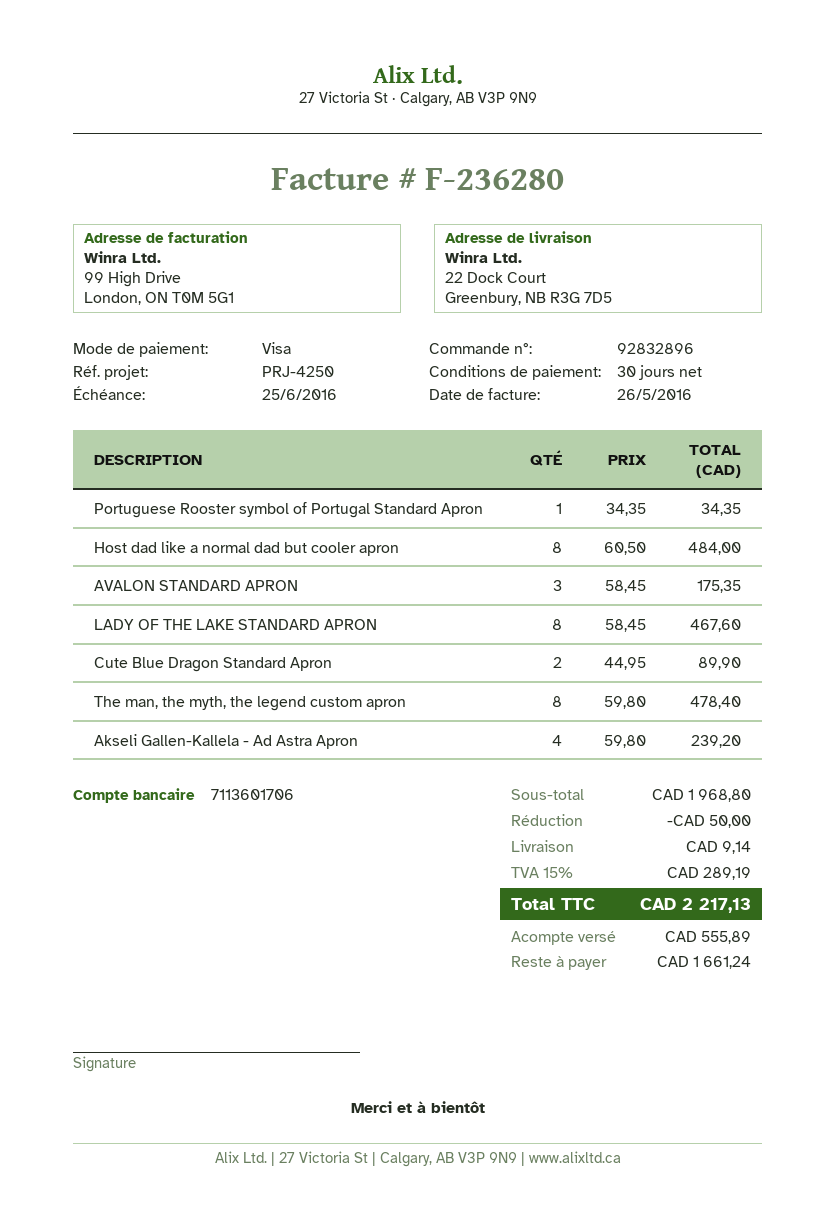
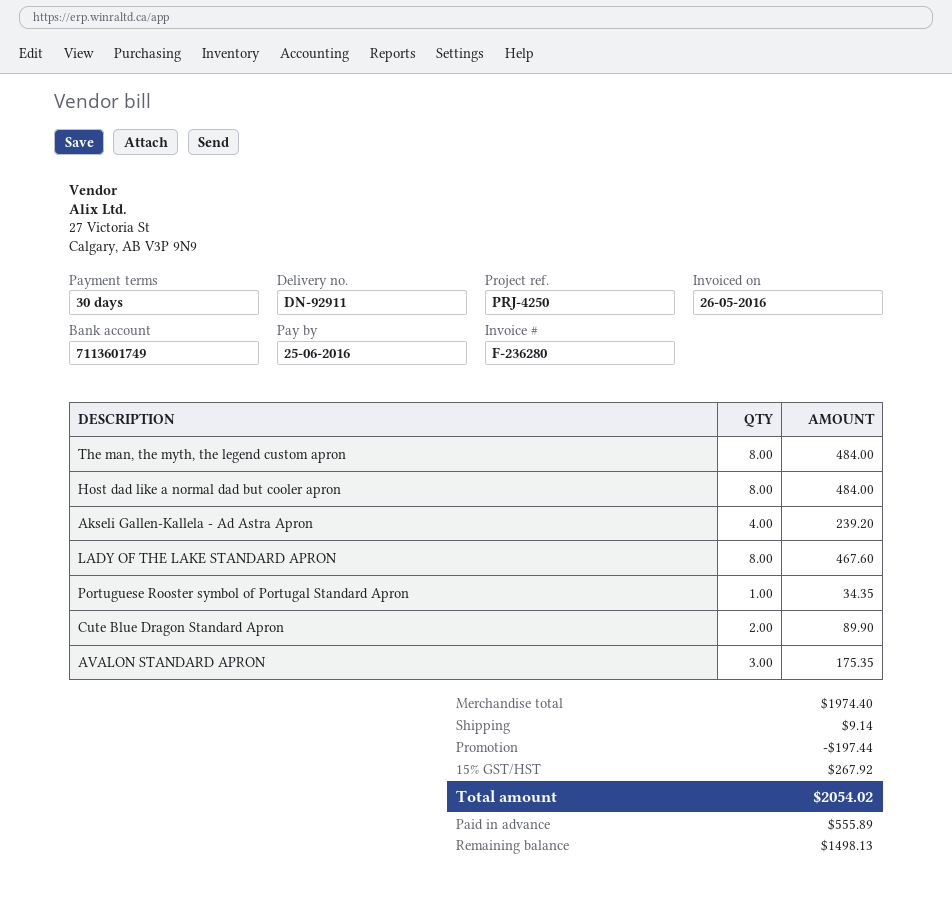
bank account: 7113601706 -> 7113601749
The man, the myth, the legend custom apron: 8 for 478.40 -> 8 for 484.00
subtotal: 1968.80 -> 1974.40
discount: 50.00 -> 197.44
tax: 15% = 289.19 -> 15% = 267.92
total: 2217.13 -> 2054.02
balance: 1661.24 -> 1498.13

